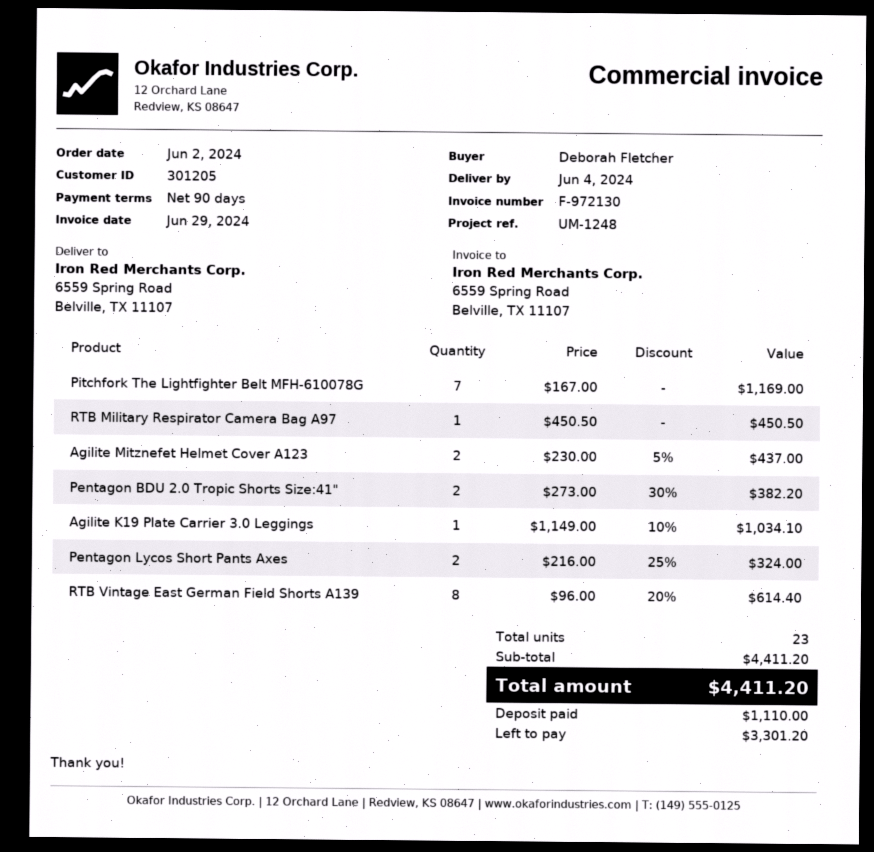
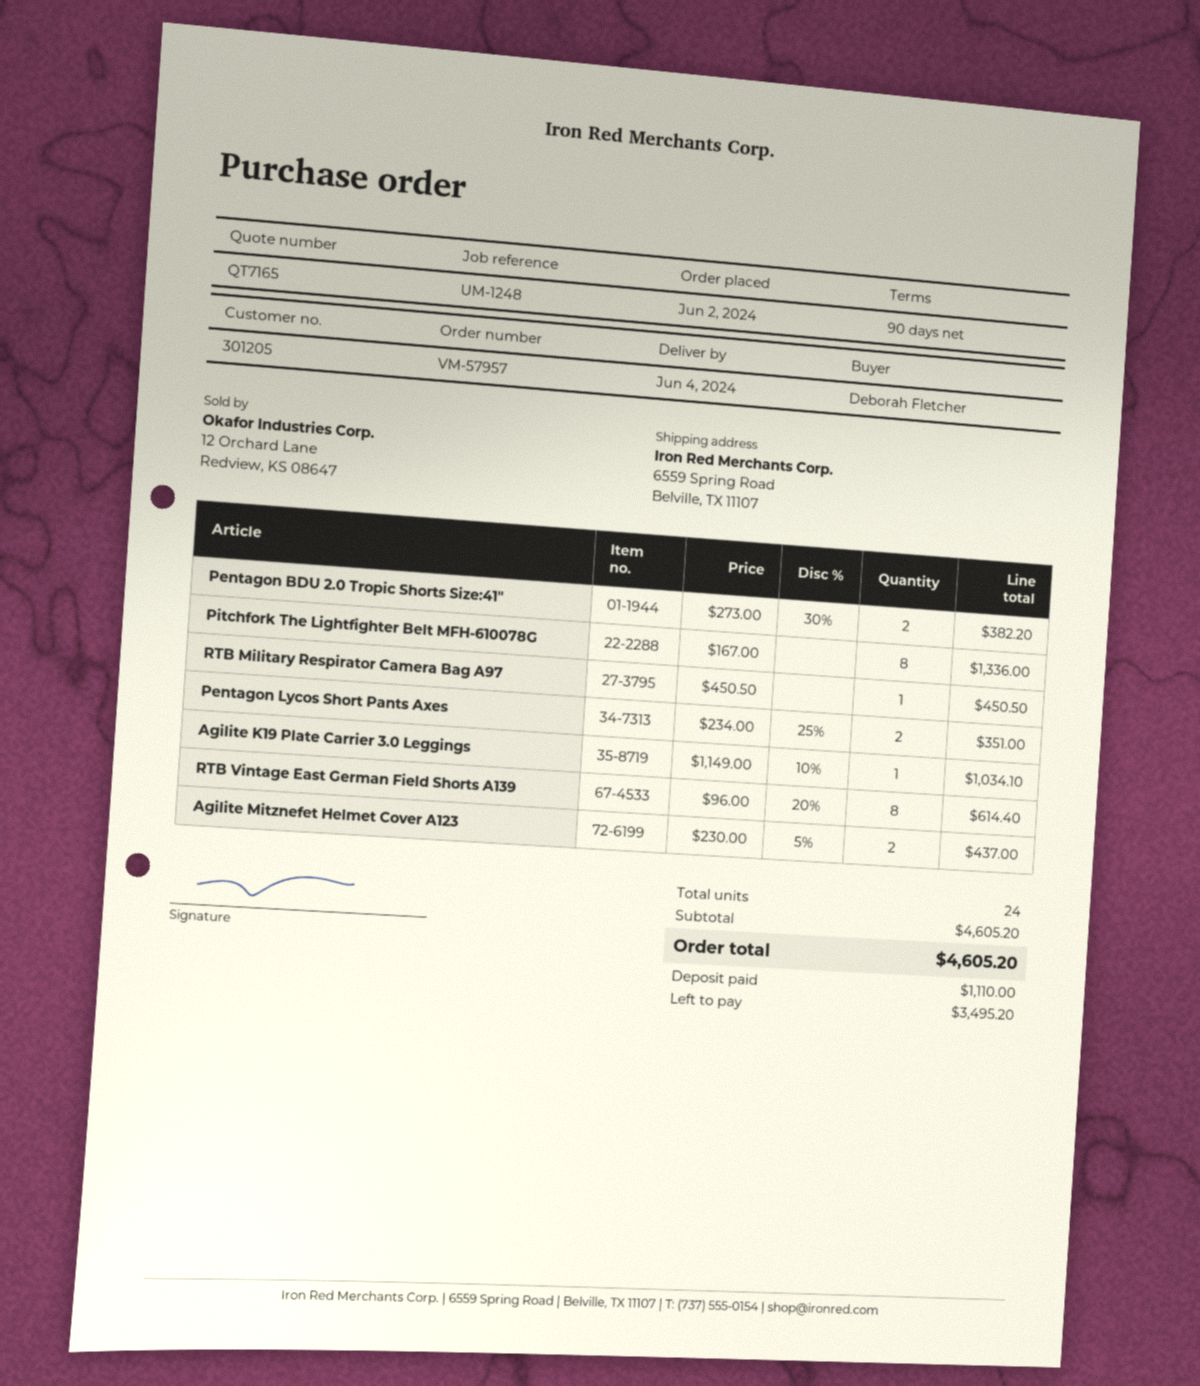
Pitchfork The Lightfighter Belt MFH-610078G: 7 x 167.00 = 1169.00 -> 8 x 167.00 = 1336.00
Pentagon Lycos Short Pants Axes: 2 x 216.00 - 25% = 324.00 -> 2 x 234.00 - 25% = 351.00
total quantity: 23 -> 24
subtotal: 4411.20 -> 4605.20
total: 4411.20 -> 4605.20
balance: 3301.20 -> 3495.20

